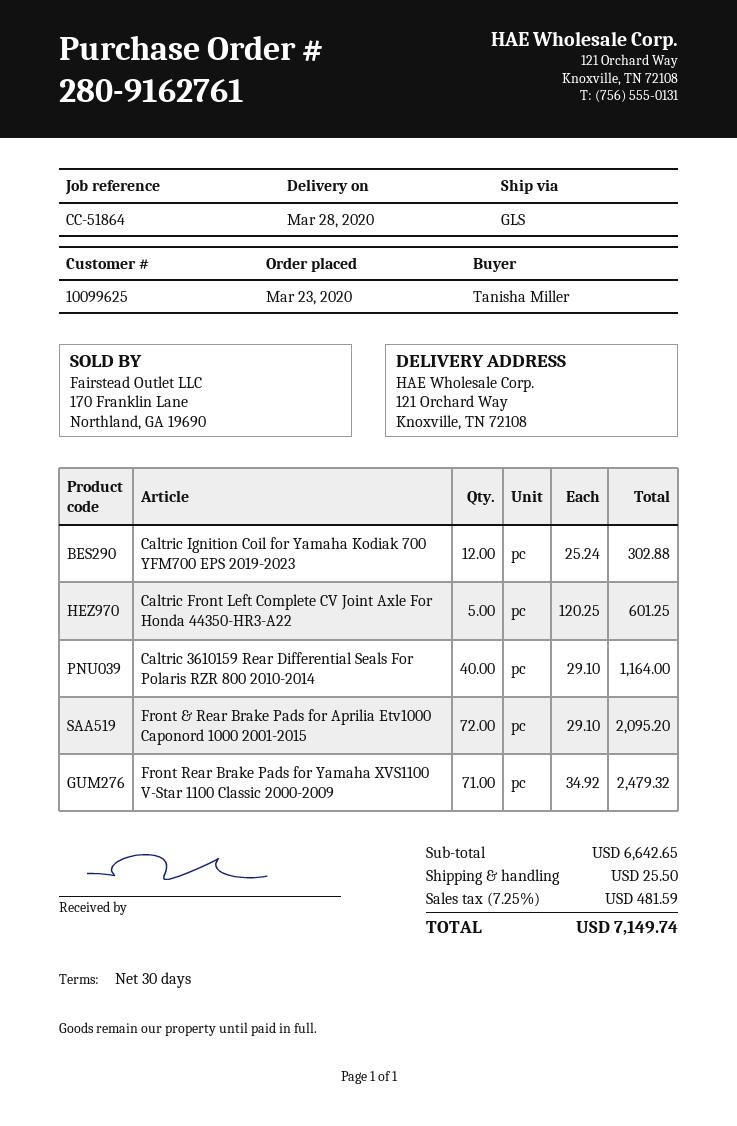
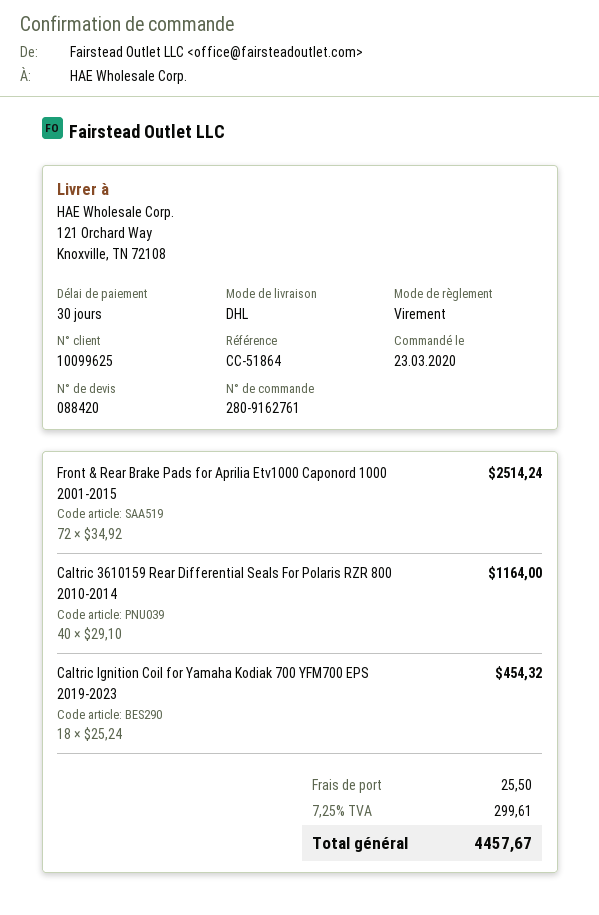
shipping method: GLS -> DHL
Caltric Ignition Coil for Yamaha Kodiak 700 YFM700 EPS 2019-2023: 12 x 25.24 = 302.88 -> 18 x 25.24 = 454.32
Caltric Front Left Complete CV Joint Axle For Honda 44350-HR3-A22: 5 x 120.25 = 601.25 -> none
Front & Rear Brake Pads for Aprilia Etv1000 Caponord 1000 2001-2015: 72 x 29.10 = 2095.20 -> 72 x 34.92 = 2514.24
Front Rear Brake Pads for Yamaha XVS1100 V-Star 1100 Classic 2000-2009: 71 x 34.92 = 2479.32 -> none
tax: 7.25% = 481.59 -> 7.25% = 299.61
total: 7149.74 -> 4457.67

